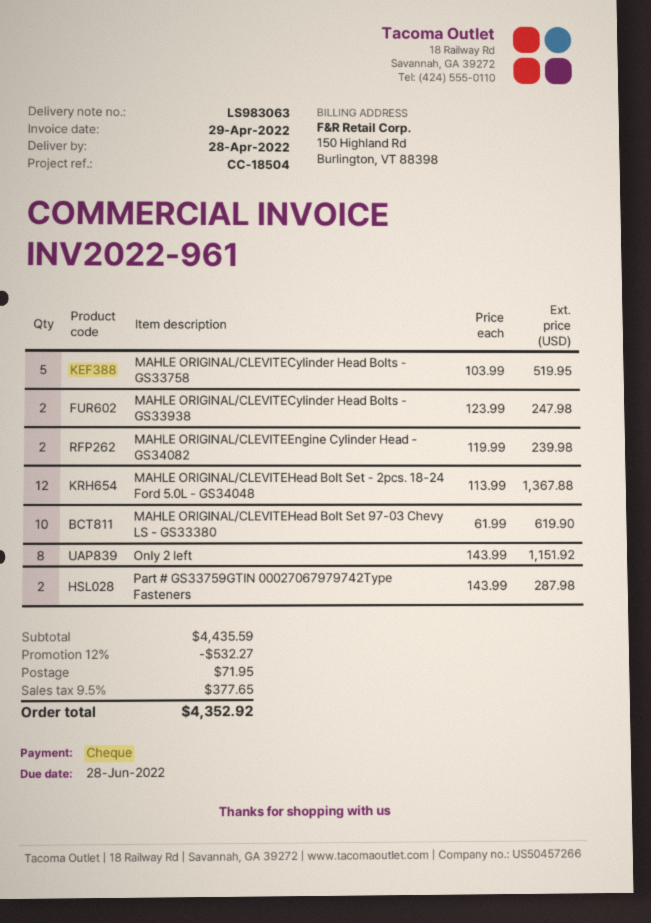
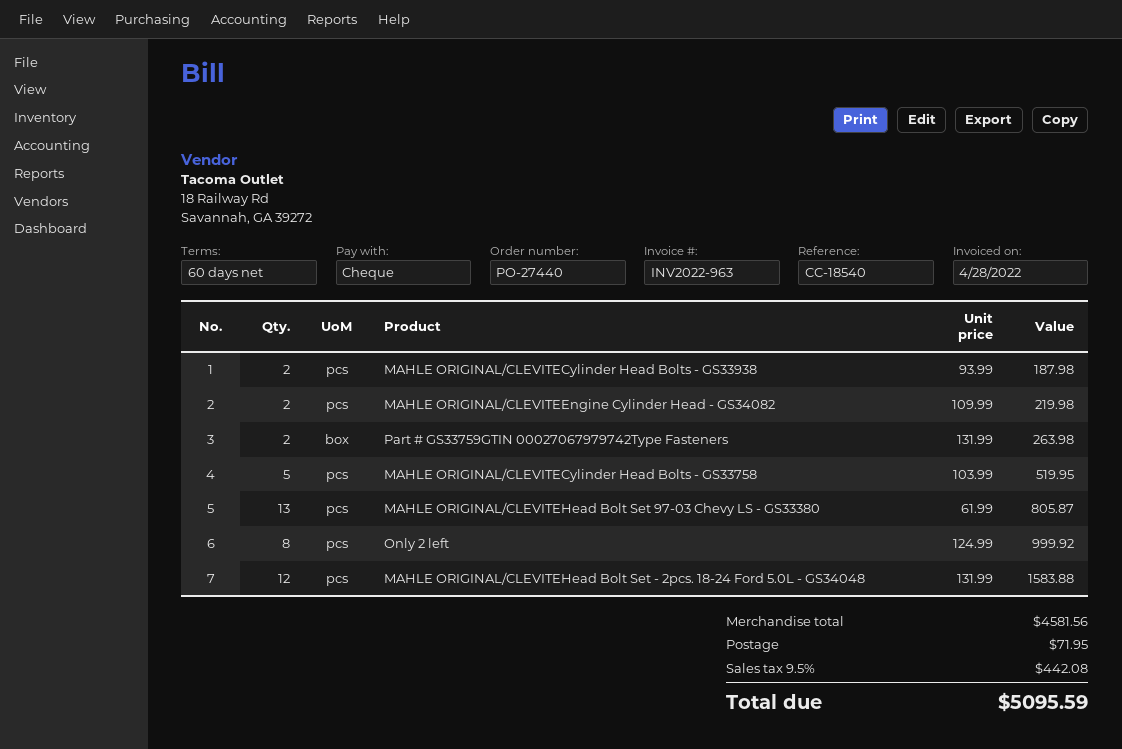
invoice number: INV2022-961 -> INV2022-963
invoice date: 2022-04-29 -> 2022-04-28
reference: CC-18504 -> CC-18540
MAHLE ORIGINAL/CLEVITECylinder Head Bolts - GS33938: 2 x 123.99 = 247.98 -> 2 x 93.99 = 187.98
MAHLE ORIGINAL/CLEVITEEngine Cylinder Head - GS34082: 2 x 119.99 = 239.98 -> 2 x 109.99 = 219.98
MAHLE ORIGINAL/CLEVITEHead Bolt Set - 2pcs. 18-24 Ford 5.0L - GS34048: 12 x 113.99 = 1367.88 -> 12 x 131.99 = 1583.88
MAHLE ORIGINAL/CLEVITEHead Bolt Set 97-03 Chevy LS - GS33380: 10 x 61.99 = 619.90 -> 13 x 61.99 = 805.87
Only 2 left: 8 x 143.99 = 1151.92 -> 8 x 124.99 = 999.92
Part # GS33759GTIN 00027067979742Type Fasteners: 2 x 143.99 = 287.98 -> 2 x 131.99 = 263.98
subtotal: 4435.59 -> 4581.56
discount: 12% = 532.27 -> none
tax: 9.5% = 377.65 -> 9.5% = 442.08
total: 4352.92 -> 5095.59

